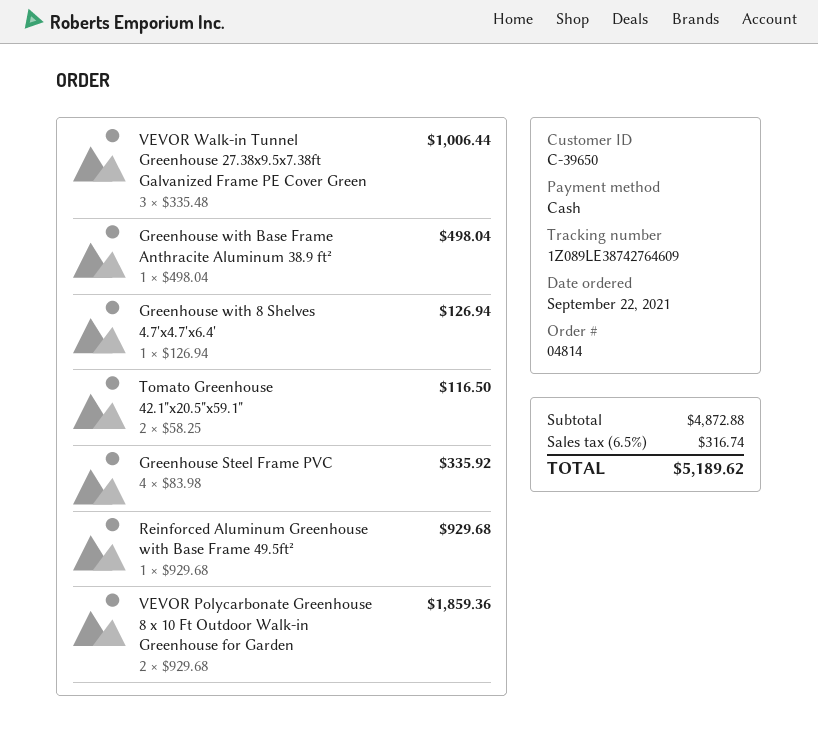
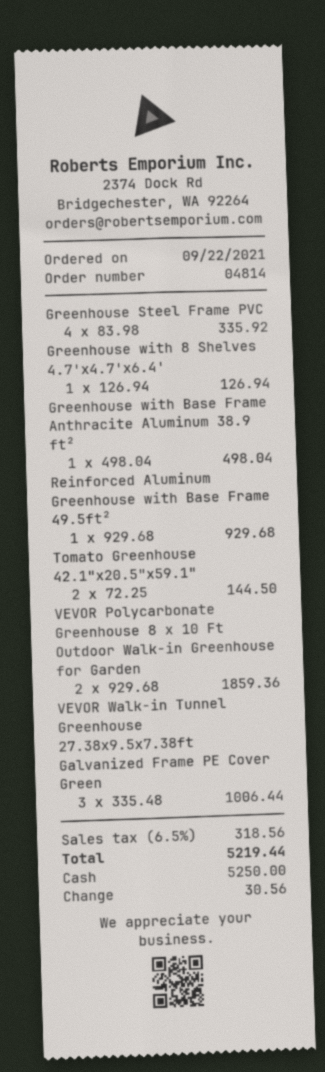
Tomato Greenhouse 42.1"x20.5"x59.1": 2 x 58.25 = 116.50 -> 2 x 72.25 = 144.50
tax: 6.5% = 316.74 -> 6.5% = 318.56
total: 5189.62 -> 5219.44

